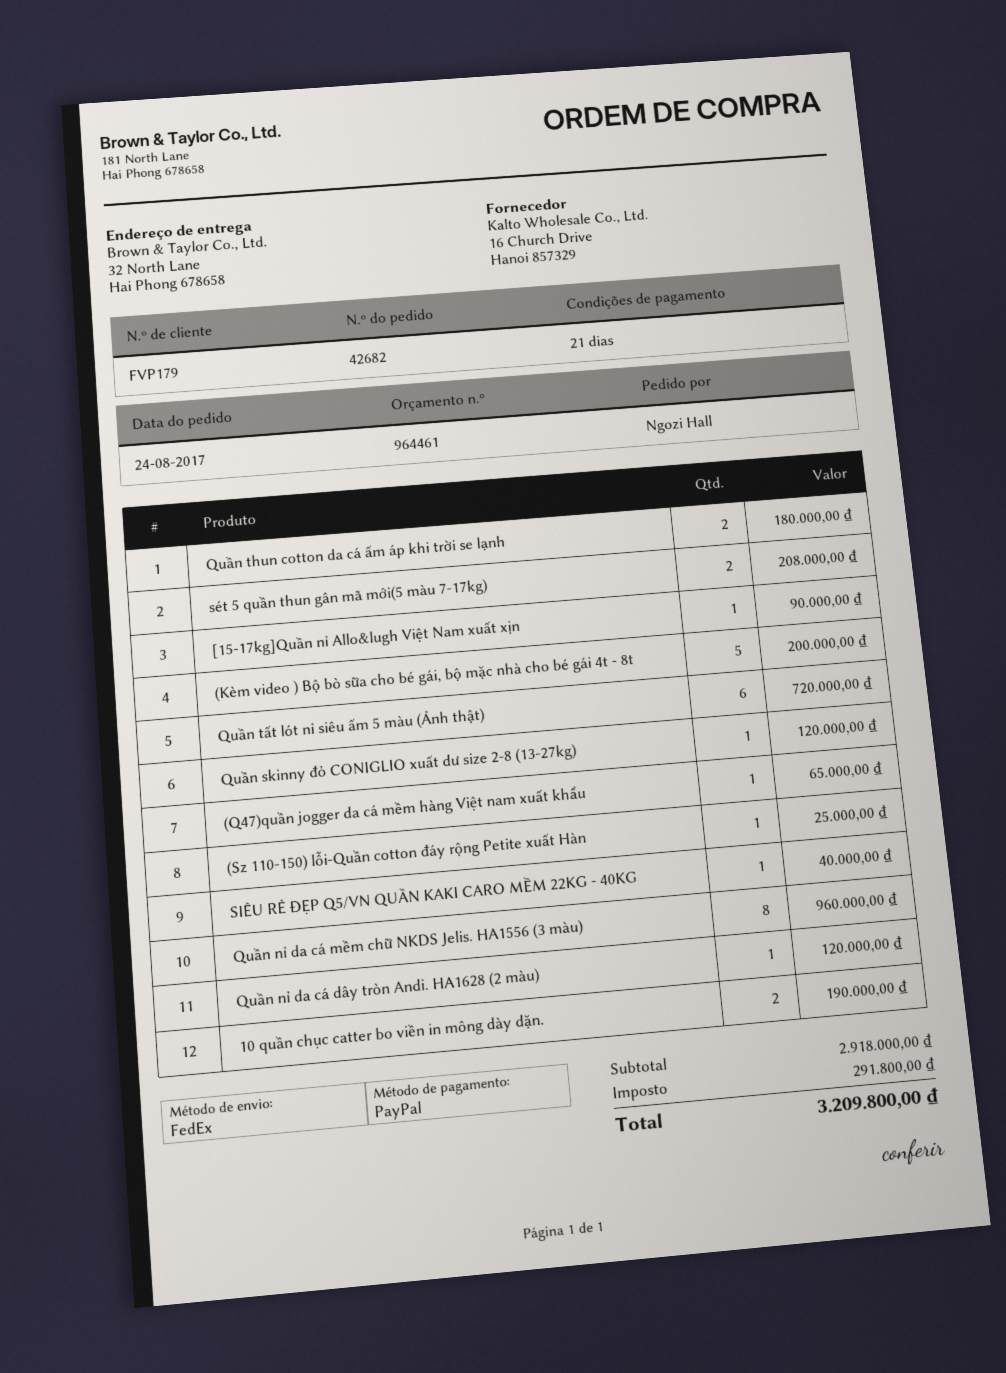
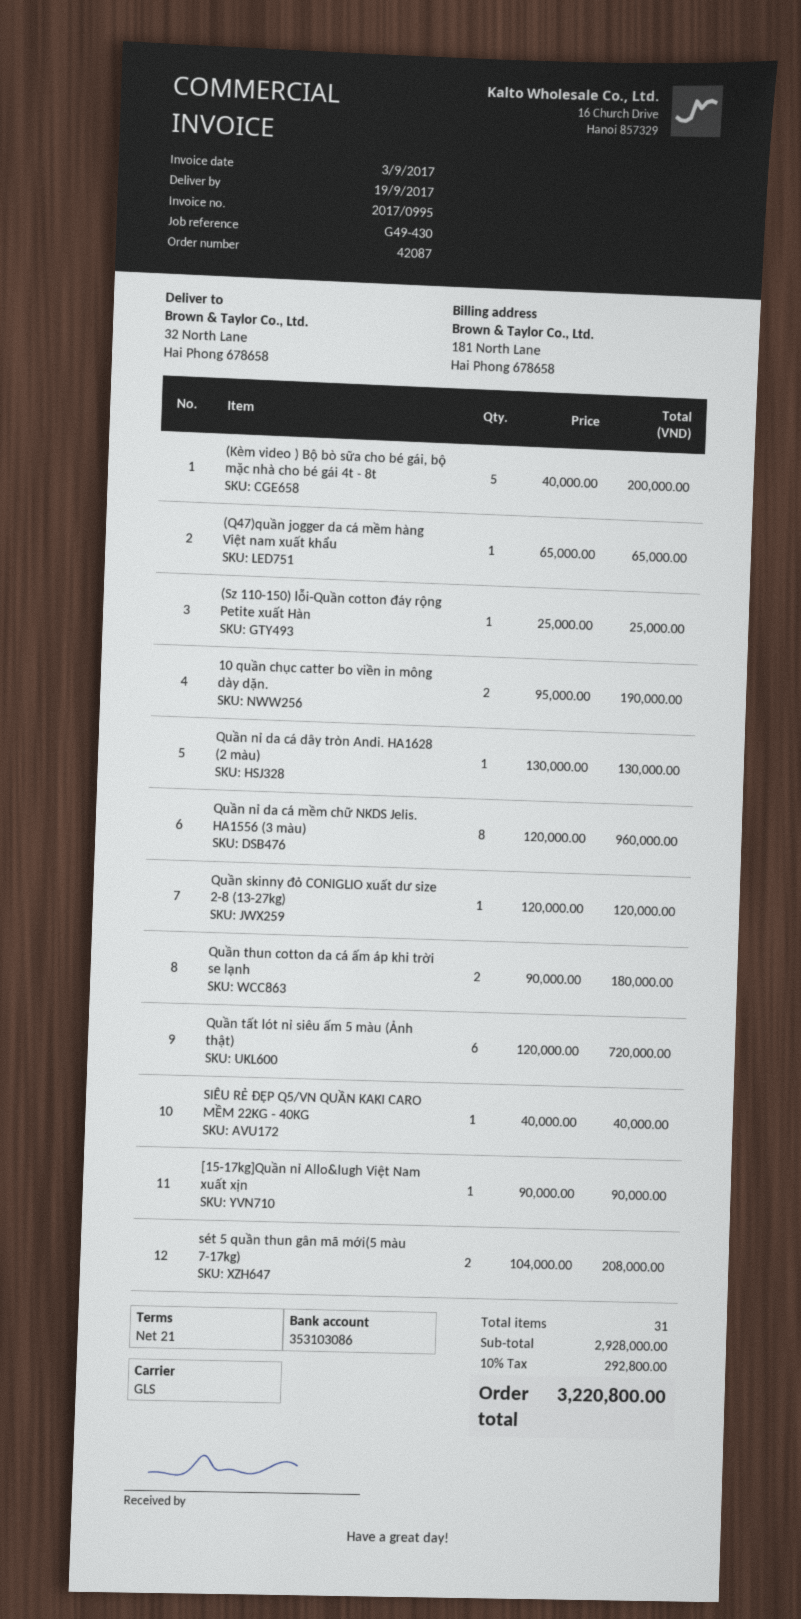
order number: 42682 -> 42087
shipping method: FedEx -> GLS
Quần nỉ da cá dây tròn Andi. HA1628 (2 màu): 1 for 120000.00 -> 1 for 130000.00
subtotal: 2918000.00 -> 2928000.00
tax: 291800.00 -> 292800.00
total: 3209800.00 -> 3220800.00

